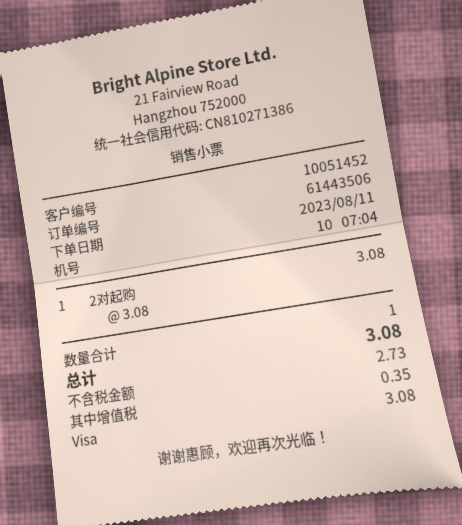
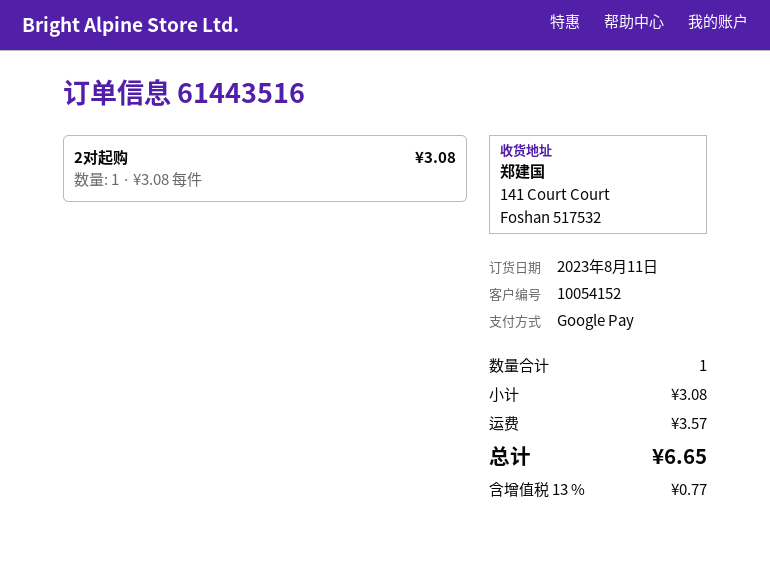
order number: 61443506 -> 61443516
customer number: 10051452 -> 10054152
payment method: Visa -> Google Pay
shipping: none -> 3.57
tax: 0.35 -> 0.77
total: 3.08 -> 6.65

